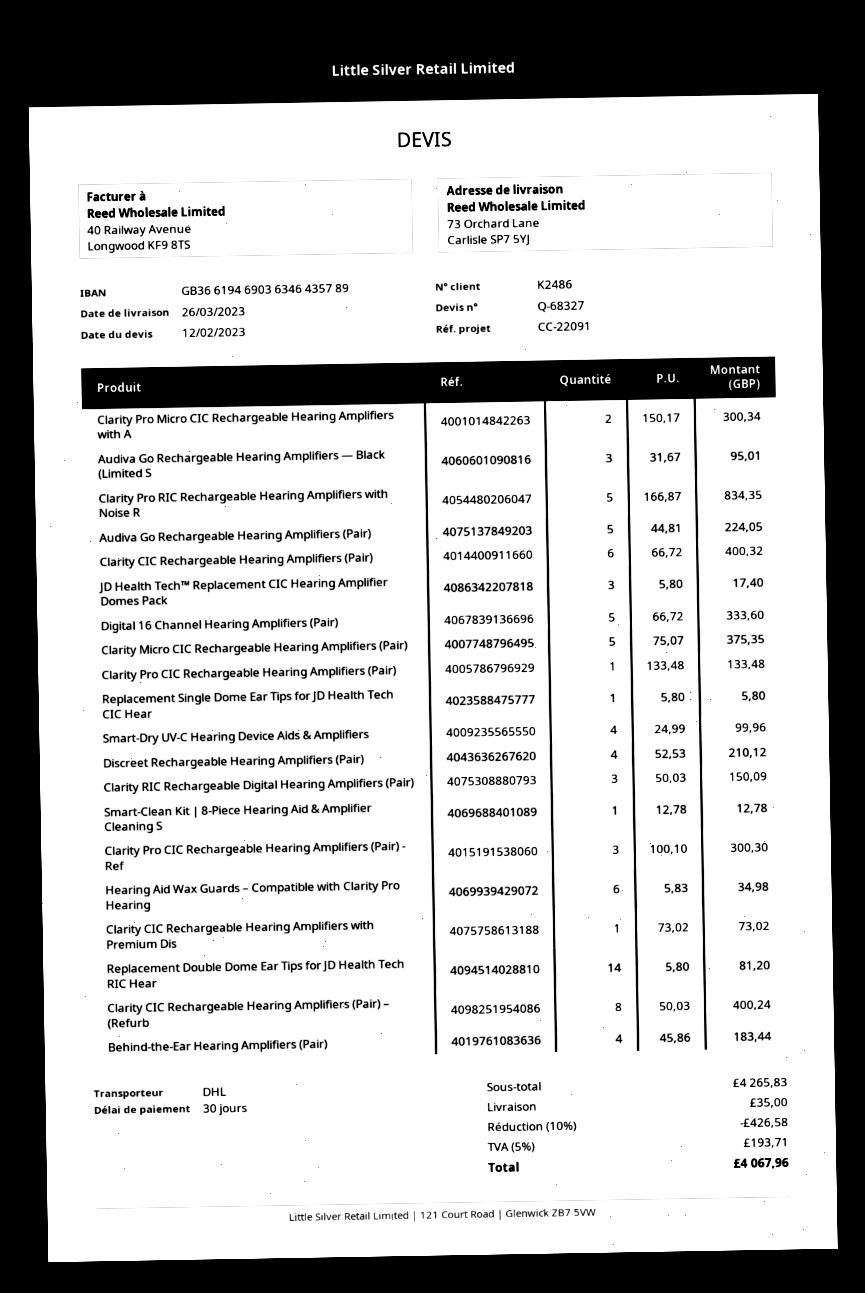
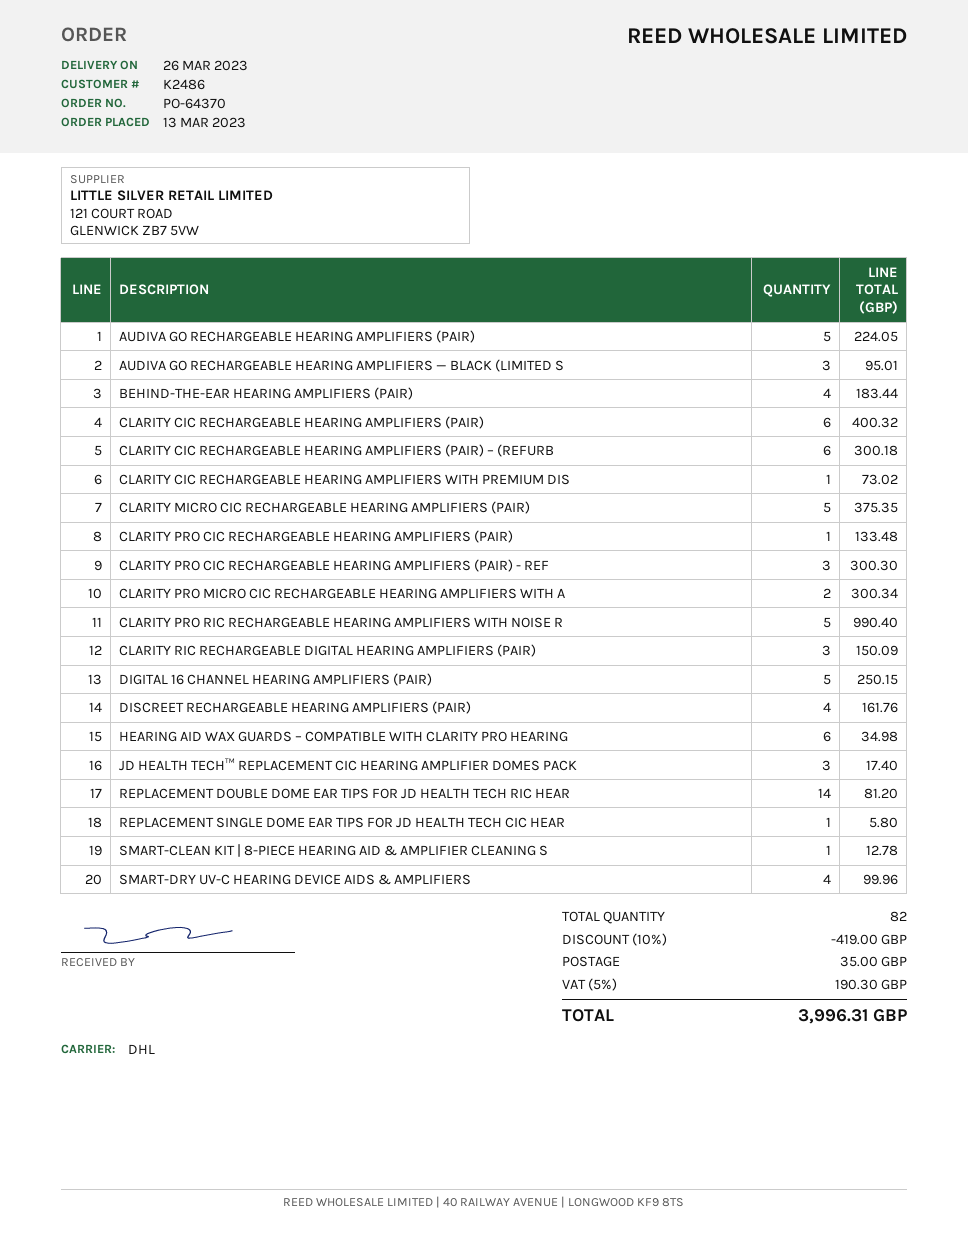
Clarity Pro RIC Rechargeable Hearing Amplifiers with Noise R: 5 for 834.35 -> 5 for 990.40
Digital 16 Channel Hearing Amplifiers (Pair): 5 for 333.60 -> 5 for 250.15
Discreet Rechargeable Hearing Amplifiers (Pair): 4 for 210.12 -> 4 for 161.76
Clarity CIC Rechargeable Hearing Amplifiers (Pair) – (Refurb: 8 for 400.24 -> 6 for 300.18
discount: 10% = 426.58 -> 10% = 419.00
tax: 5% = 193.71 -> 5% = 190.30
total: 4067.96 -> 3996.31

